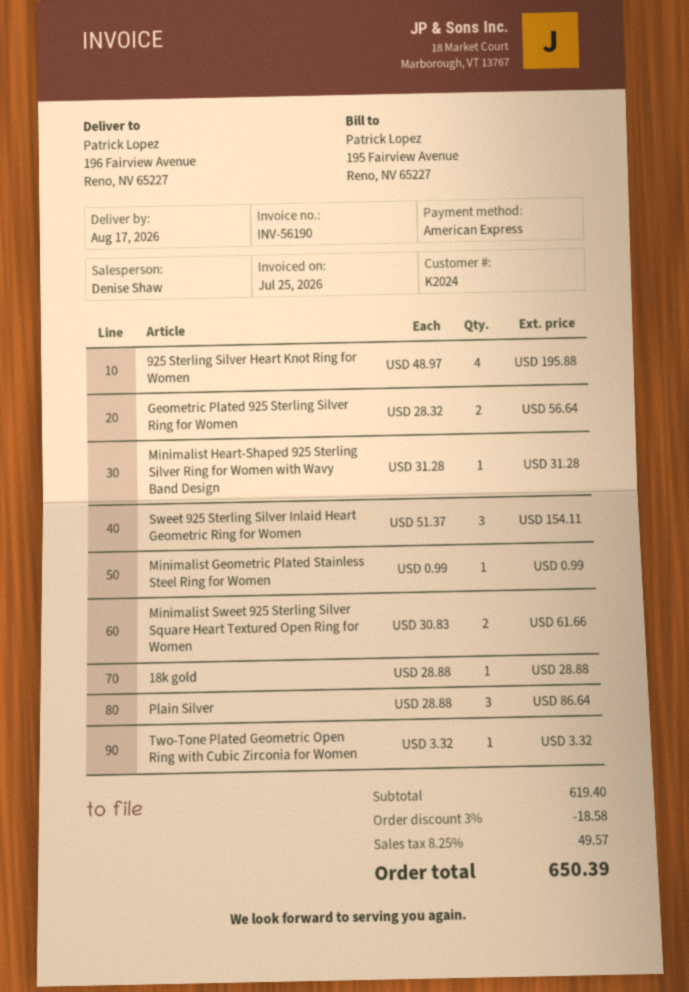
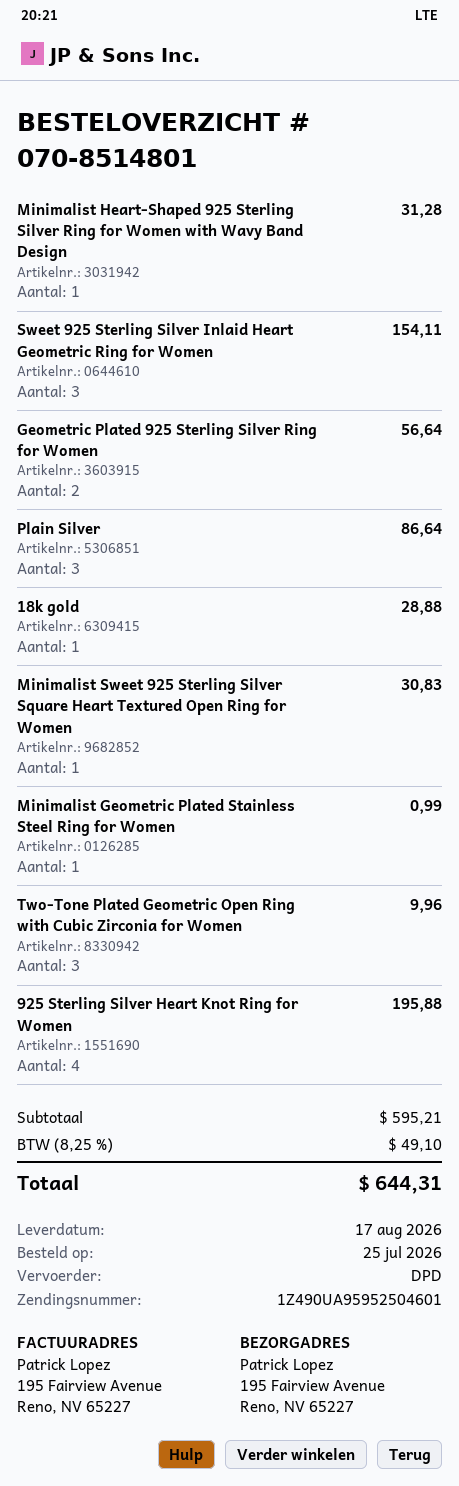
ship to: 196 Fairview Avenue, Reno, NV 65227 -> 195 Fairview Avenue, Reno, NV 65227
Minimalist Sweet 925 Sterling Silver Square Heart Textured Open Ring for Women: 2 for 61.66 -> 1 for 30.83
Two-Tone Plated Geometric Open Ring with Cubic Zirconia for Women: 1 for 3.32 -> 3 for 9.96
subtotal: 619.40 -> 595.21
discount: 3% = 18.58 -> none
tax: 8.25% = 49.57 -> 8.25% = 49.10
total: 650.39 -> 644.31

